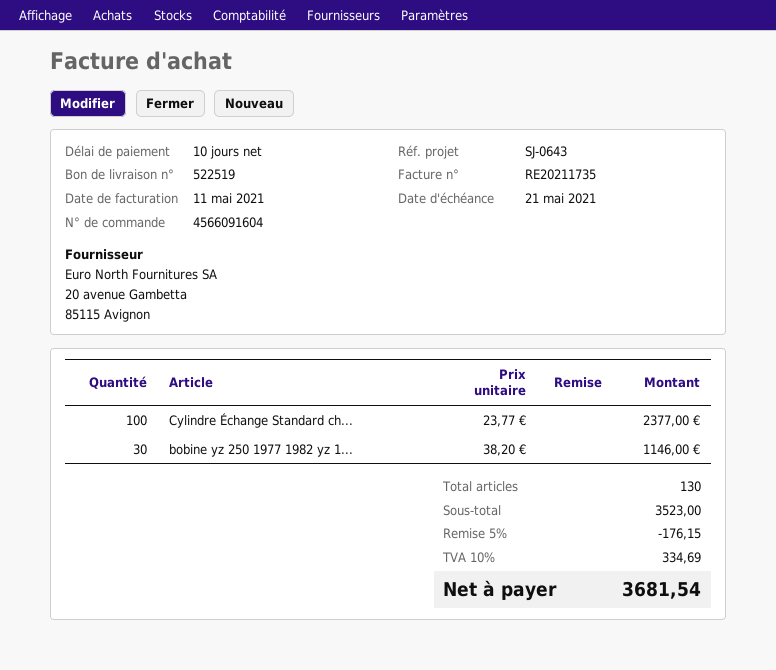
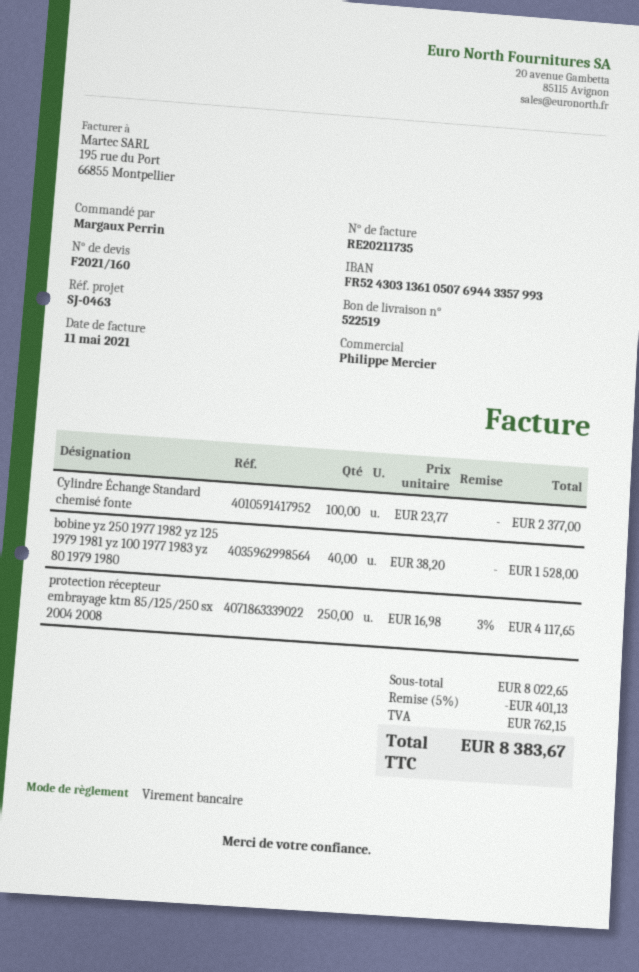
reference: SJ-0643 -> SJ-0463
bobine yz 250 1977 1982 yz 1...: 30 x 38.20 = 1146.00 -> 40 x 38.20 = 1528.00
protection récepteur embrayage ktm 85/125/250 sx 2004 2008: none -> 250 x 16.98 - 3% = 4117.65
subtotal: 3523.00 -> 8022.65
discount: 5% = 176.15 -> 5% = 401.13
tax: 334.69 -> 762.15
total: 3681.54 -> 8383.67

